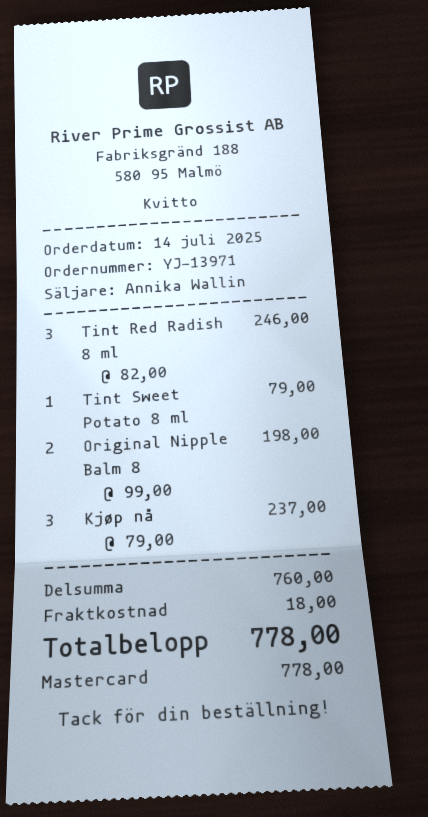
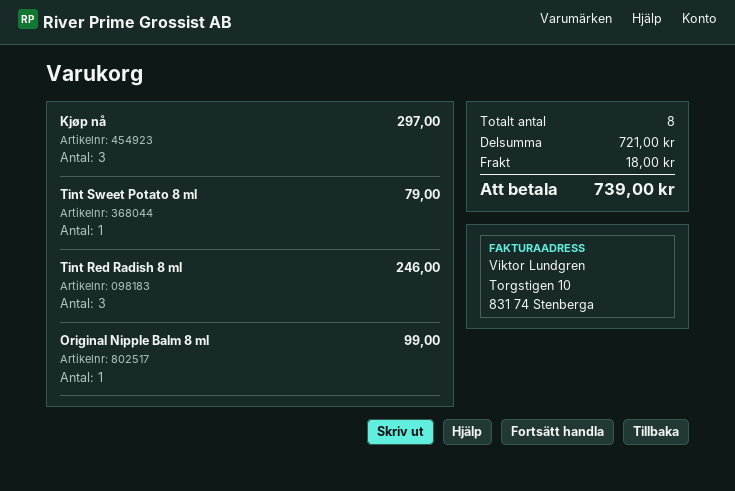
Original Nipple Balm 8: 2 for 198.00 -> 1 for 99.00
Kjøp nå: 3 for 237.00 -> 3 for 297.00
subtotal: 760.00 -> 721.00
total: 778.00 -> 739.00

